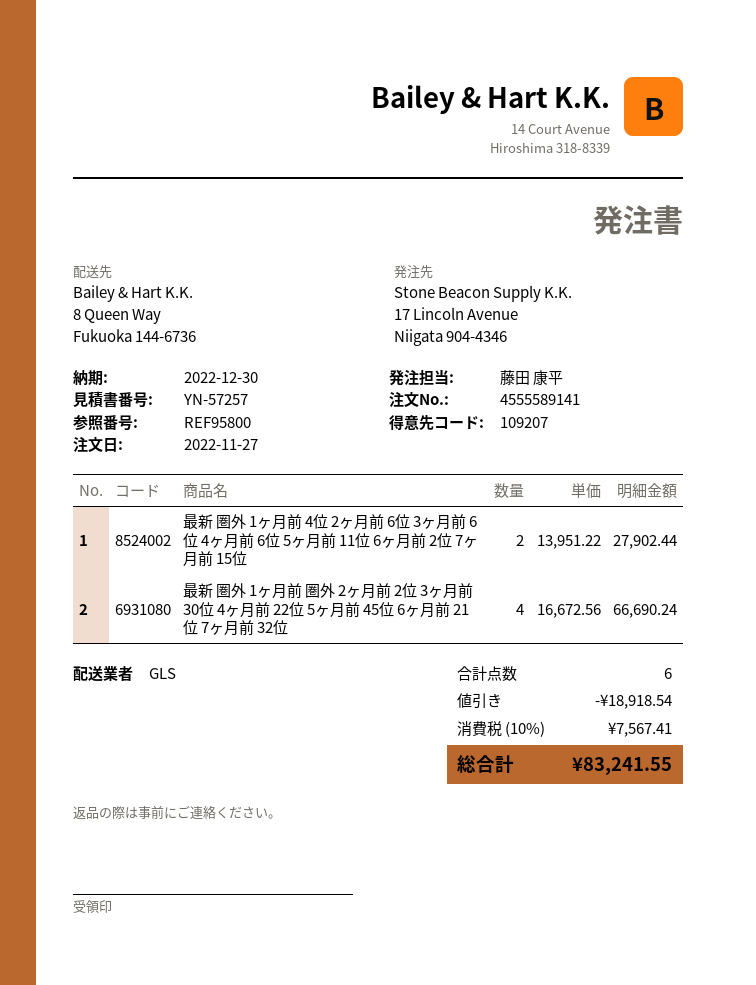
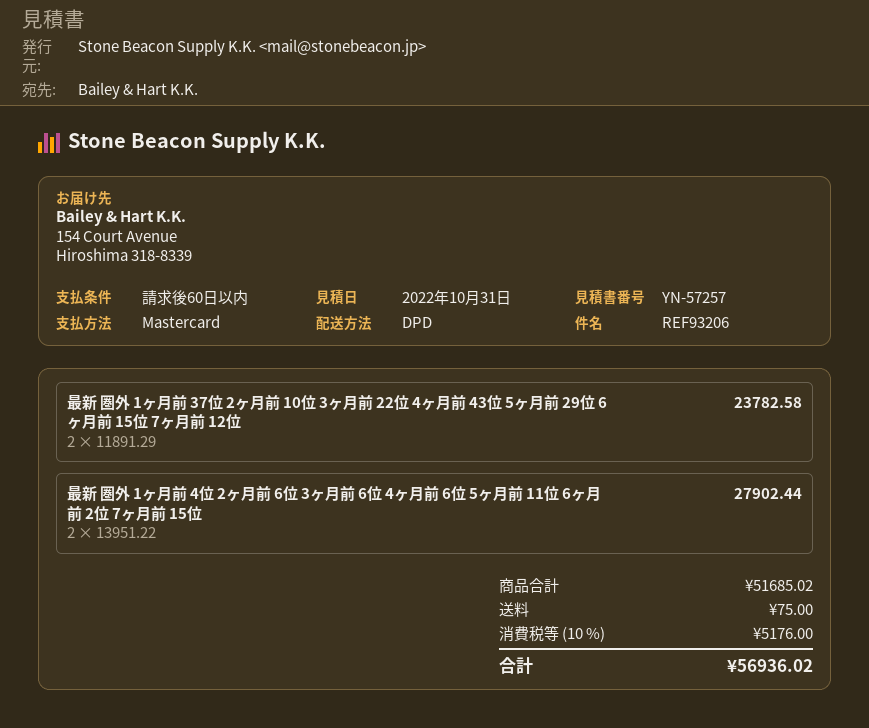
reference: REF95800 -> REF93206
shipping method: GLS -> DPD
ship to: 8 Queen Way, Fukuoka 144-6736 -> 154 Court Avenue, Hiroshima 318-8339
最新 圏外 1ヶ月前 圏外 2ヶ月前 2位 3ヶ月前 30位 4ヶ月前 22位 5ヶ月前 45位 6ヶ月前 21位 7ヶ月前 32位: 4 x 16672.56 = 66690.24 -> none
最新 圏外 1ヶ月前 37位 2ヶ月前 10位 3ヶ月前 22位 4ヶ月前 43位 5ヶ月前 29位 6ヶ月前 15位 7ヶ月前 12位: none -> 2 x 11891.29 = 23782.58
discount: 18918.54 -> none
shipping: none -> 75.00
tax: 10% = 7567.41 -> 10% = 5176.00
total: 83241.55 -> 56936.02

